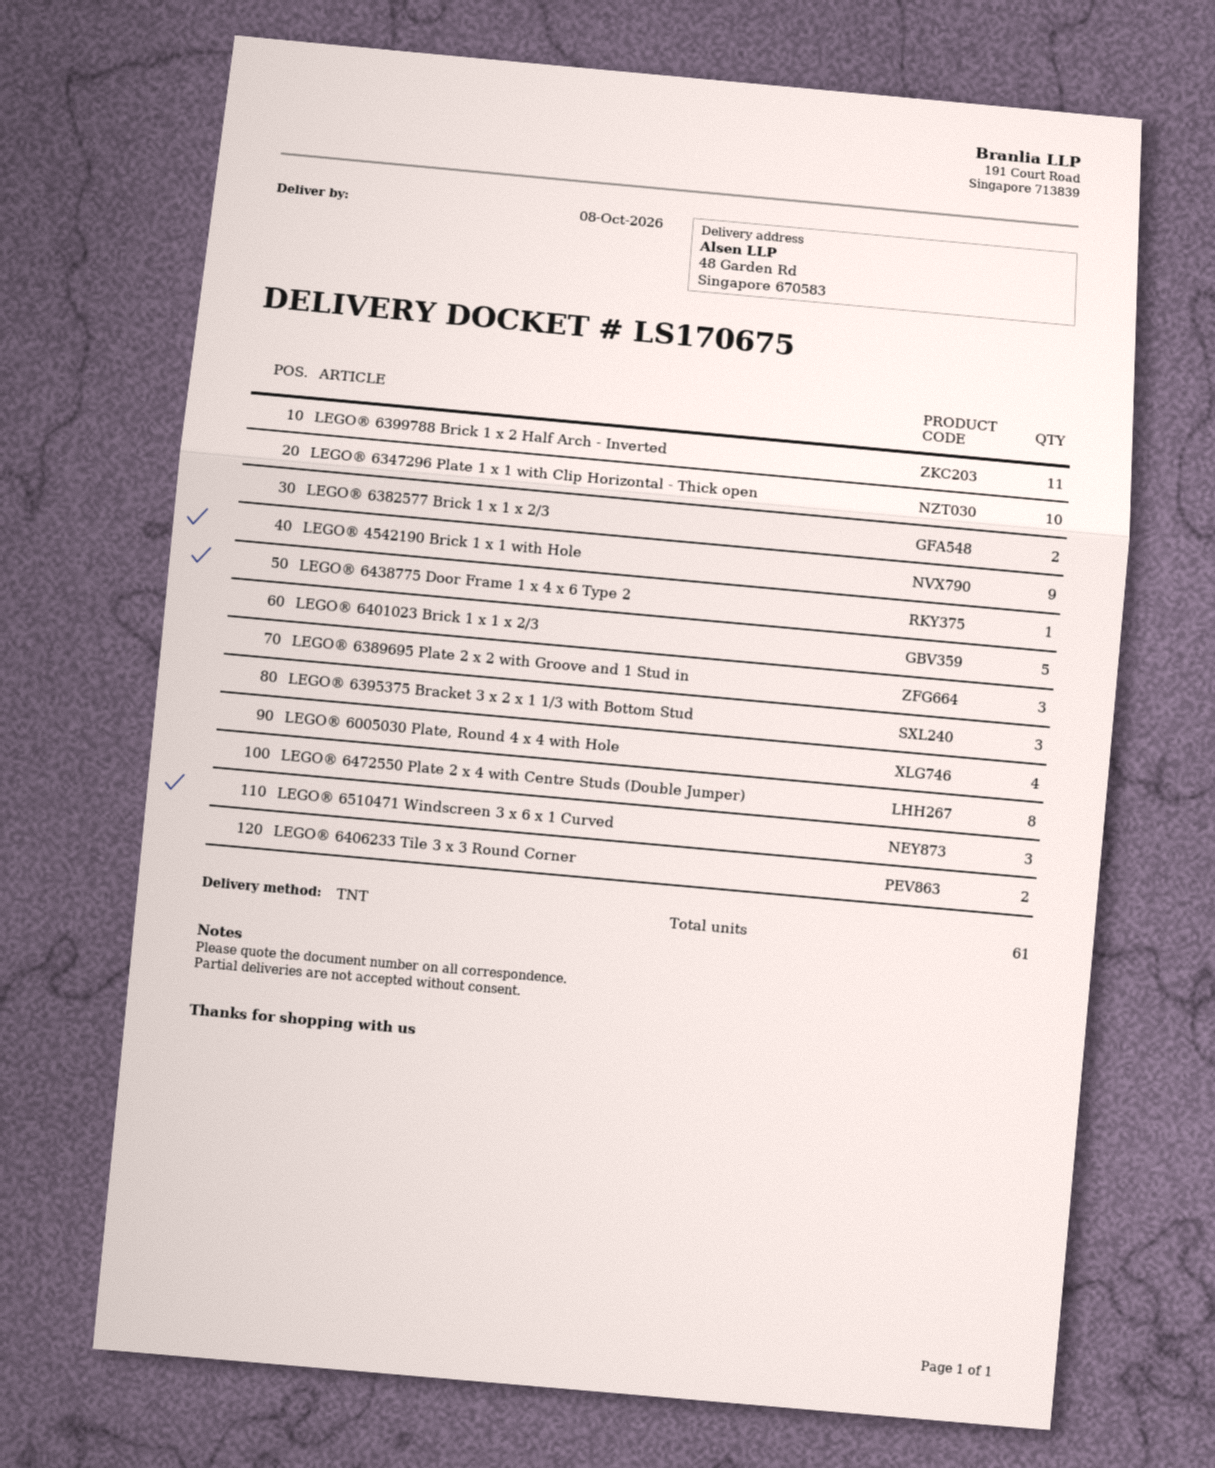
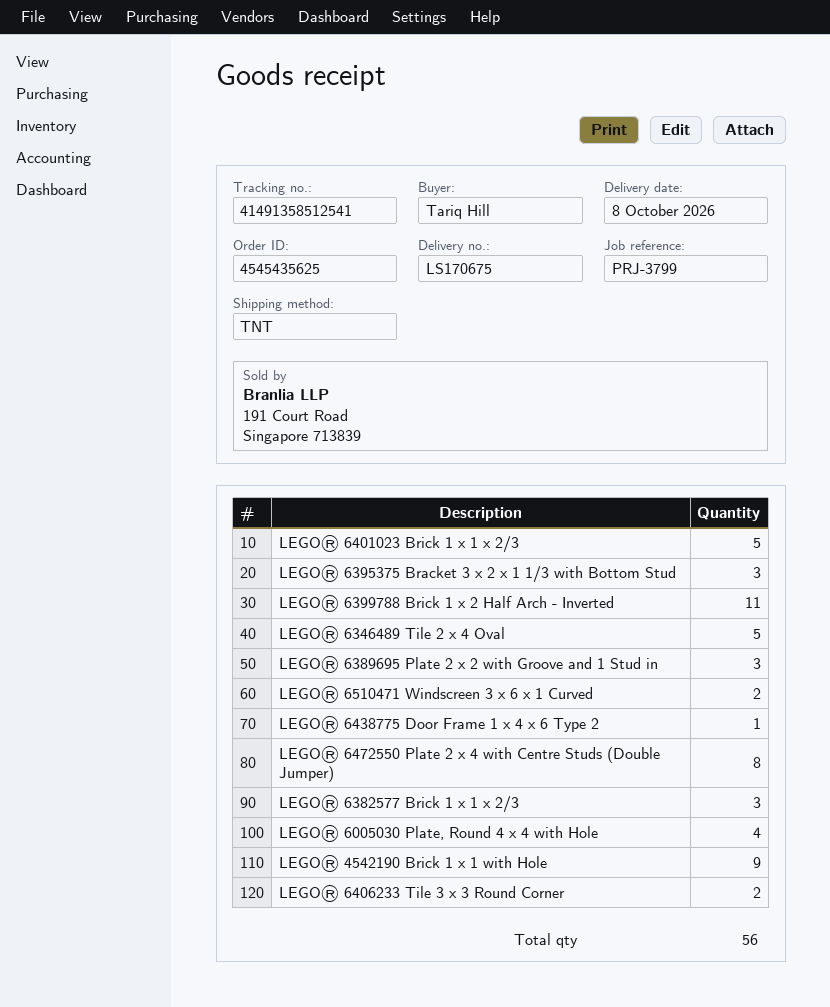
LEGO® 6347296 Plate 1 x 1 with Clip Horizontal - Thick open: 10 -> none
LEGO® 6382577 Brick 1 x 1 x 2/3: 2 -> 3
LEGO® 6510471 Windscreen 3 x 6 x 1 Curved: 3 -> 2
LEGO® 6346489 Tile 2 x 4 Oval: none -> 5
total quantity: 61 -> 56

